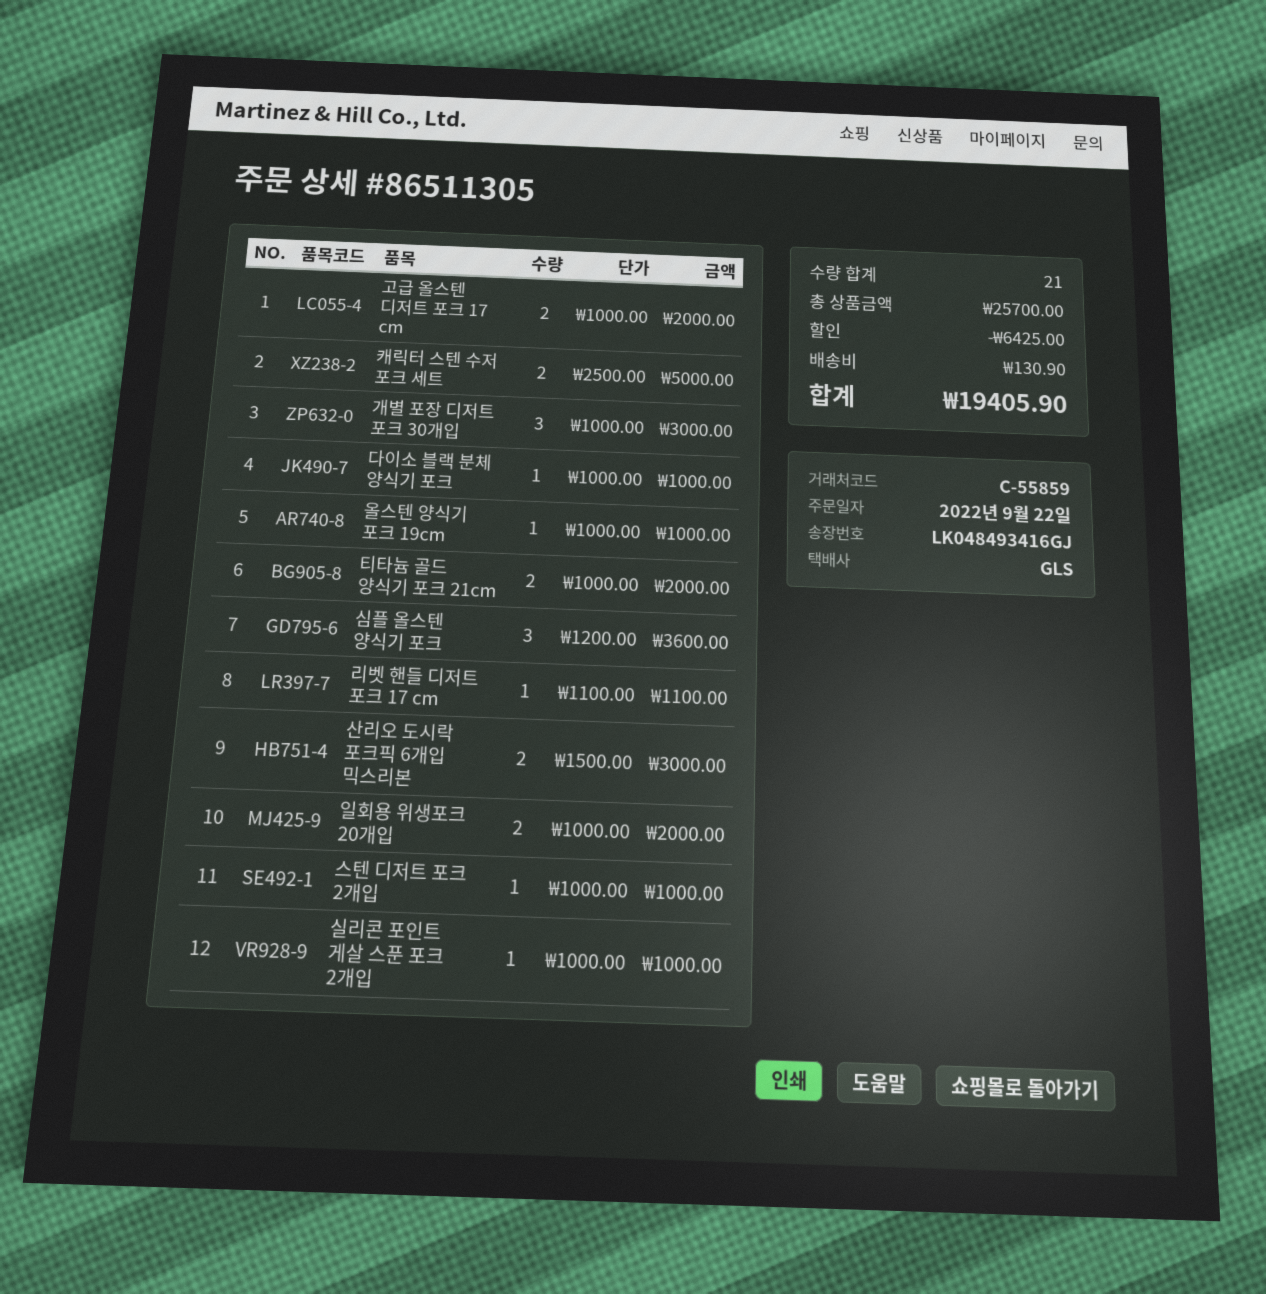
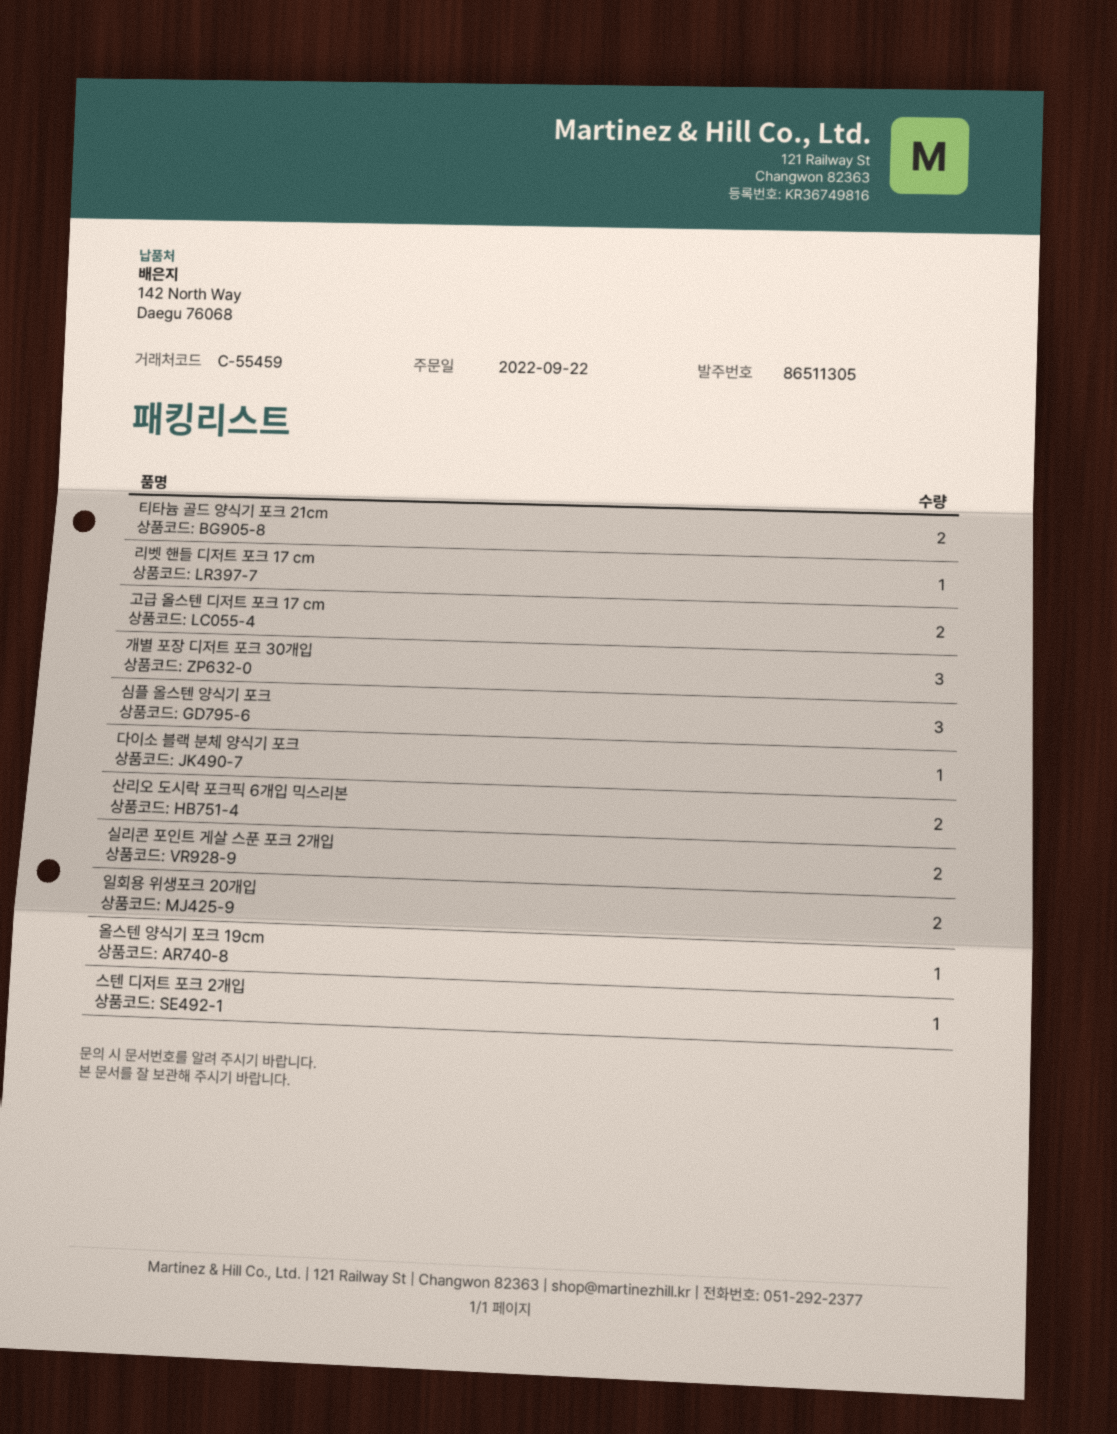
customer number: C-55859 -> C-55459
캐릭터 스텐 수저 포크 세트: 2 -> none
실리콘 포인트 게살 스푼 포크 2개입: 1 -> 2

